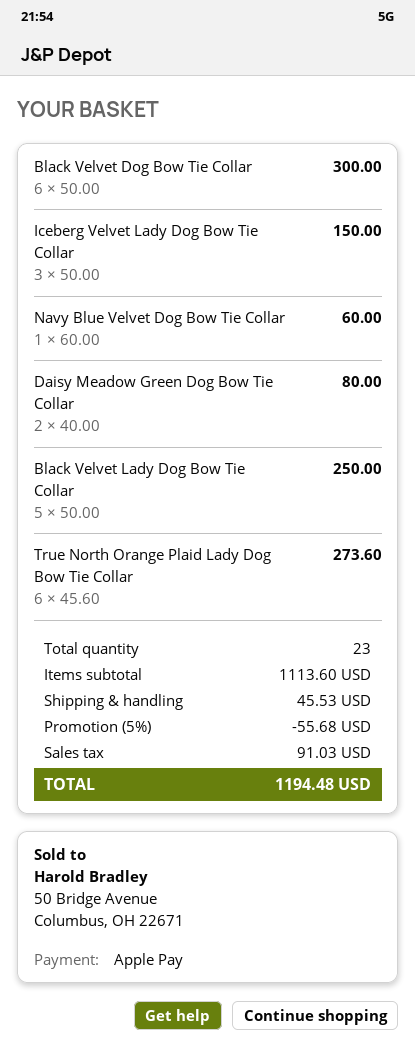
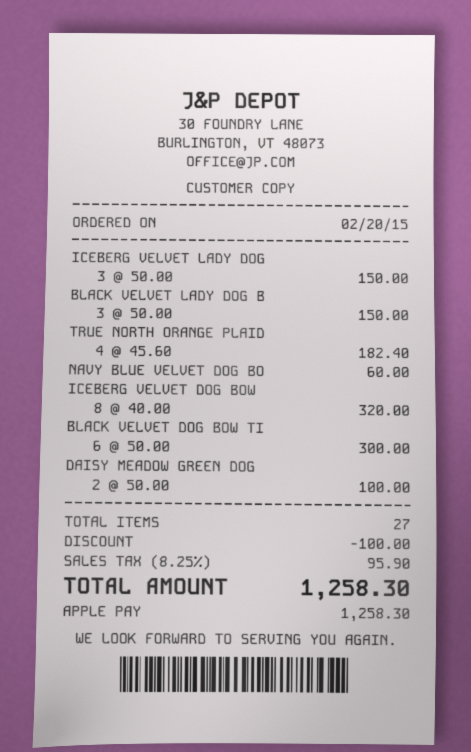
Daisy Meadow Green Dog Bow Tie Collar: 2 x 40.00 = 80.00 -> 2 x 50.00 = 100.00
Black Velvet Lady Dog Bow Tie Collar: 5 x 50.00 = 250.00 -> 3 x 50.00 = 150.00
True North Orange Plaid Lady Dog Bow Tie Collar: 6 x 45.60 = 273.60 -> 4 x 45.60 = 182.40
ICEBERG VELVET DOG BOW: none -> 8 x 40.00 = 320.00
total quantity: 23 -> 27
discount: 55.68 -> 100.00
shipping: 45.53 -> none
tax: 91.03 -> 95.90
total: 1194.48 -> 1258.30

